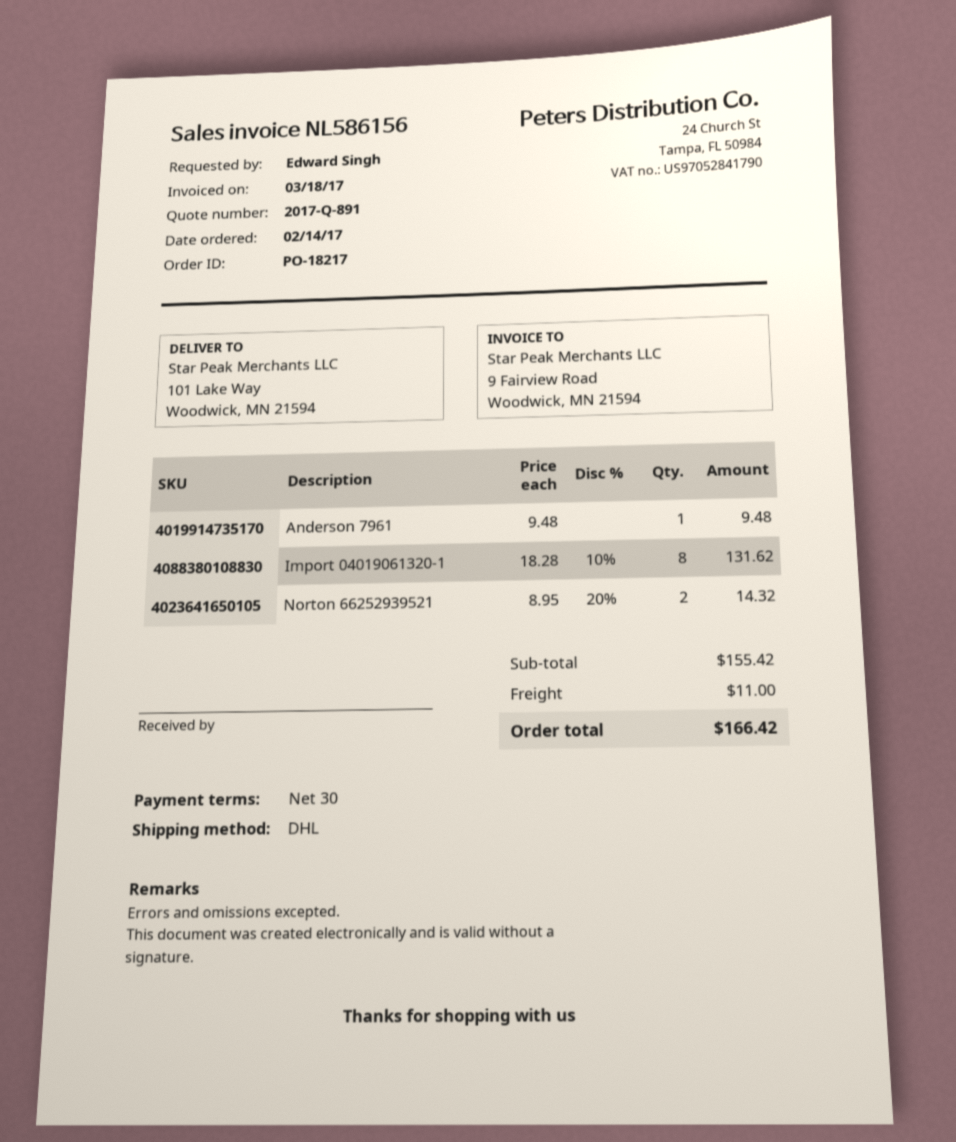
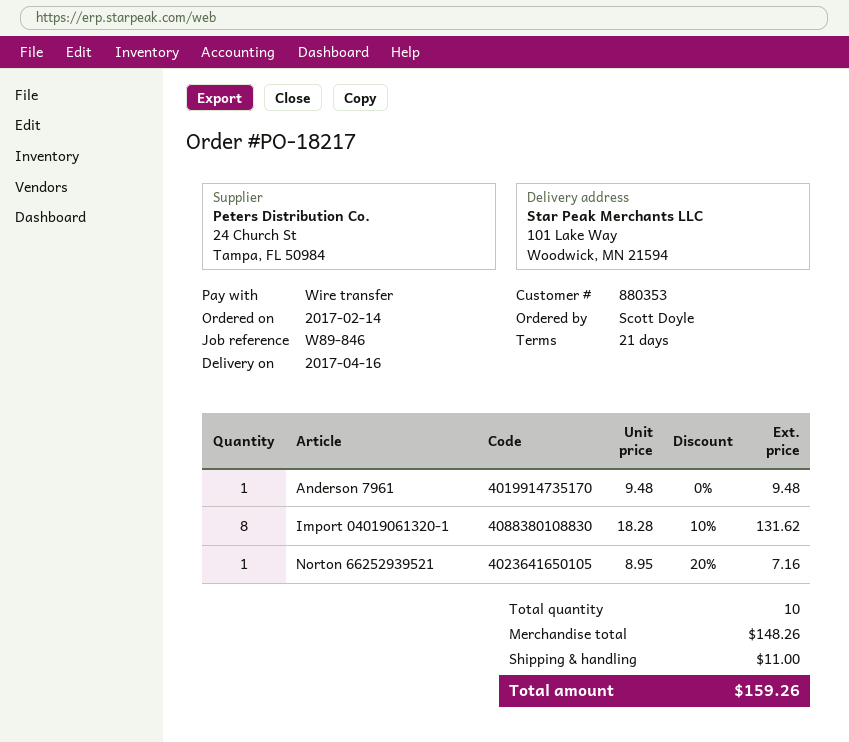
payment terms: 30 days -> 21 days
ordered by: Edward Singh -> Scott Doyle
Norton 66252939521: 2 x 8.95 - 20% = 14.32 -> 1 x 8.95 - 20% = 7.16
subtotal: 155.42 -> 148.26
total: 166.42 -> 159.26

